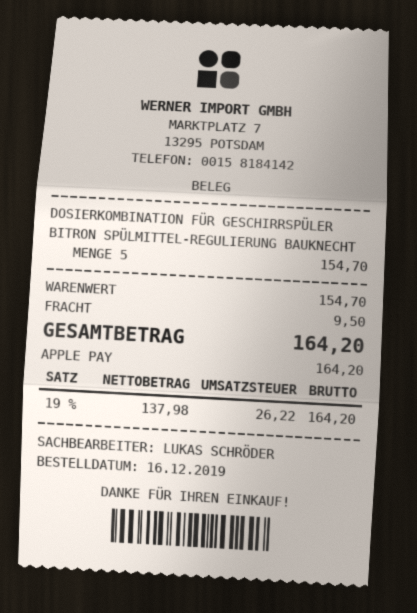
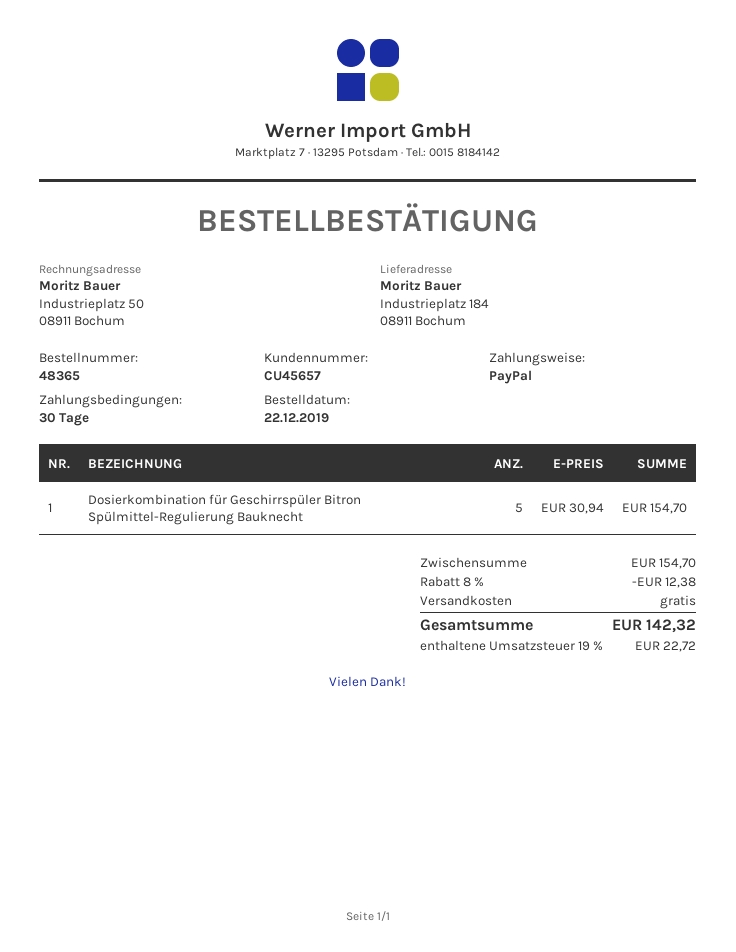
order date: 2019-12-16 -> 2019-12-22
payment method: Apple Pay -> PayPal
discount: none -> 8% = 12.38
shipping: 9.50 -> 0.00
tax: 19% = 26.22 -> 19% = 22.72
total: 164.20 -> 142.32

